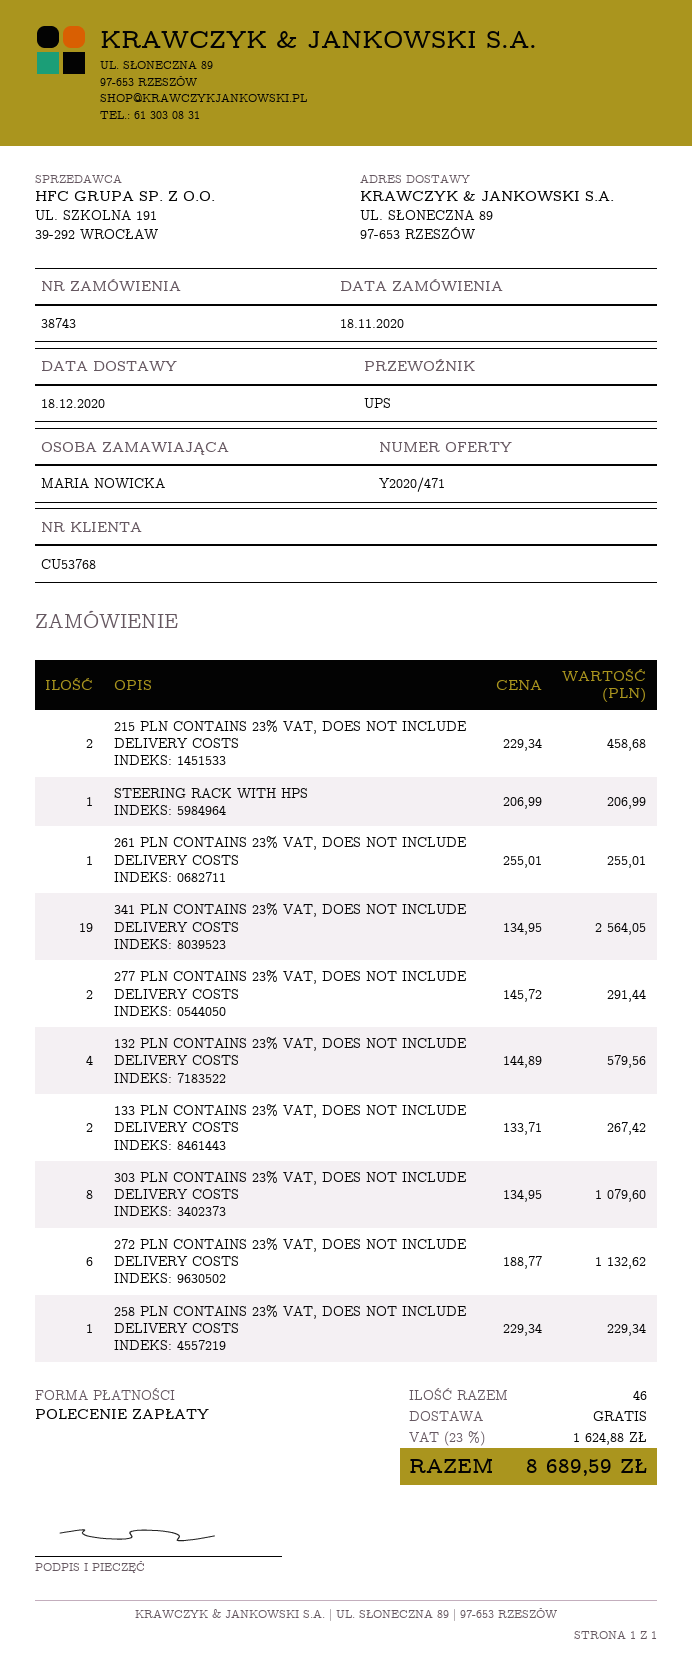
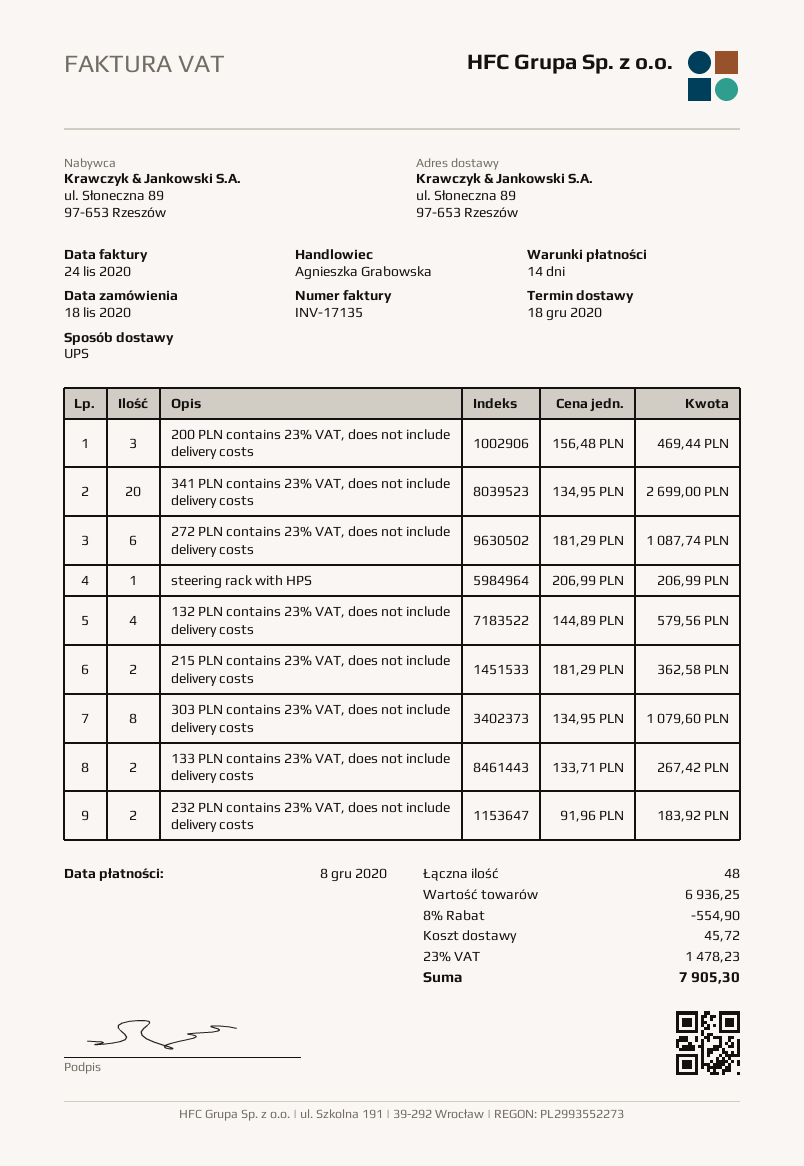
215 PLN CONTAINS 23% VAT, DOES NOT INCLUDE DELIVERY COSTS: 2 x 229.34 = 458.68 -> 2 x 181.29 = 362.58
261 PLN CONTAINS 23% VAT, DOES NOT INCLUDE DELIVERY COSTS: 1 x 255.01 = 255.01 -> none
341 PLN CONTAINS 23% VAT, DOES NOT INCLUDE DELIVERY COSTS: 19 x 134.95 = 2564.05 -> 20 x 134.95 = 2699.00
277 PLN CONTAINS 23% VAT, DOES NOT INCLUDE DELIVERY COSTS: 2 x 145.72 = 291.44 -> none
272 PLN CONTAINS 23% VAT, DOES NOT INCLUDE DELIVERY COSTS: 6 x 188.77 = 1132.62 -> 6 x 181.29 = 1087.74
258 PLN CONTAINS 23% VAT, DOES NOT INCLUDE DELIVERY COSTS: 1 x 229.34 = 229.34 -> none
200 PLN contains 23% VAT, does not include delivery costs: none -> 3 x 156.48 = 469.44
232 PLN contains 23% VAT, does not include delivery costs: none -> 2 x 91.96 = 183.92
total quantity: 46 -> 48
discount: none -> 8% = 554.90
shipping: 0.00 -> 45.72
tax: 23% = 1624.88 -> 23% = 1478.23
total: 8689.59 -> 7905.30

